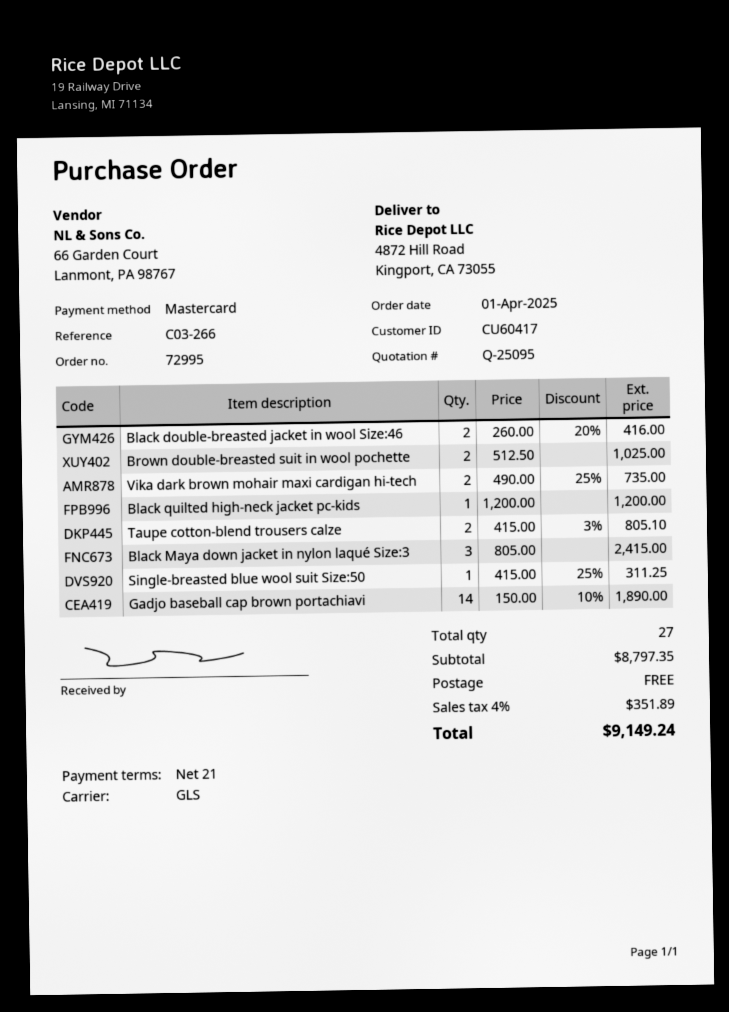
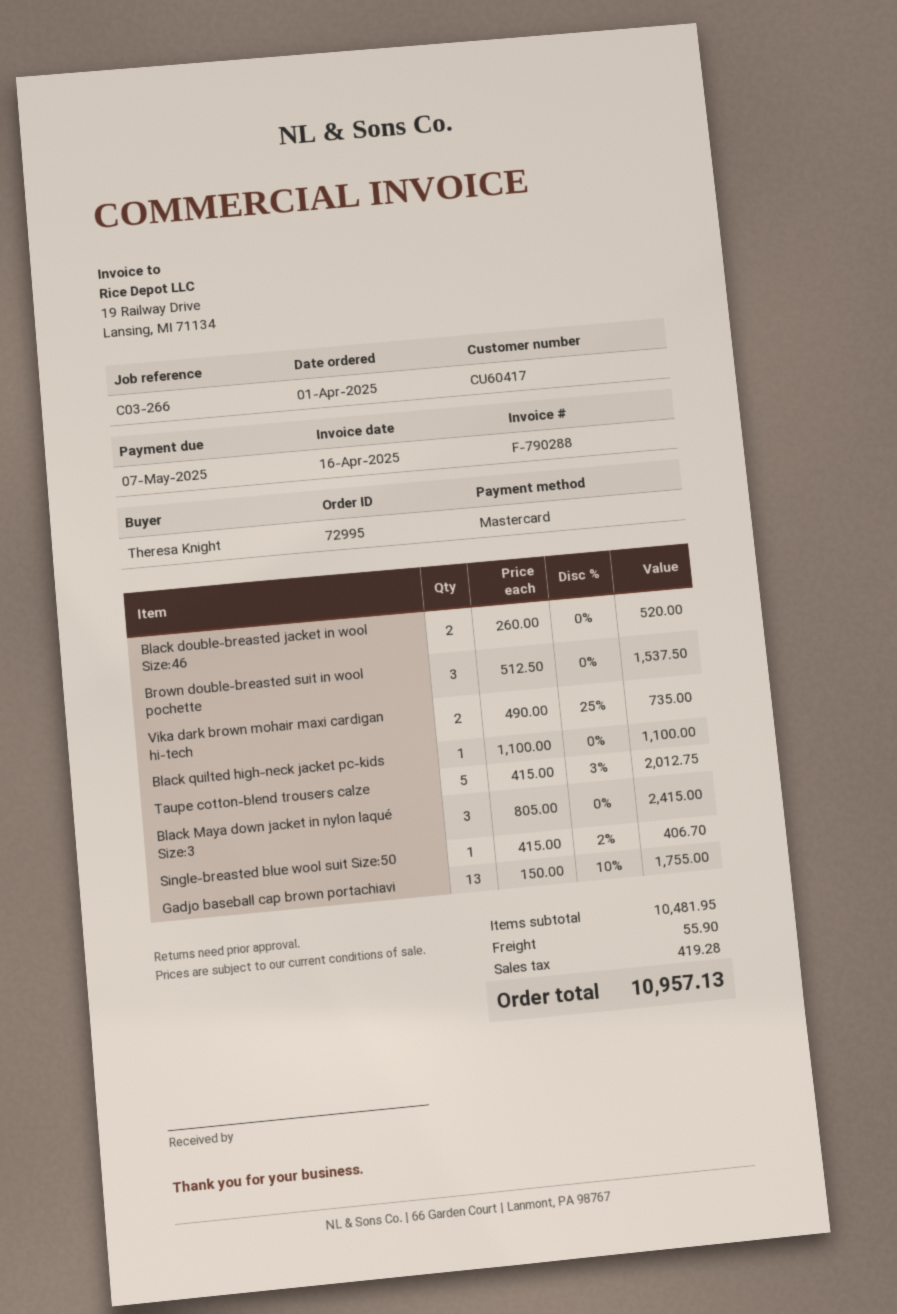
Black double-breasted jacket in wool Size:46: 2 x 260.00 - 20% = 416.00 -> 2 x 260.00 = 520.00
Brown double-breasted suit in wool pochette: 2 x 512.50 = 1025.00 -> 3 x 512.50 = 1537.50
Black quilted high-neck jacket pc-kids: 1 x 1200.00 = 1200.00 -> 1 x 1100.00 = 1100.00
Taupe cotton-blend trousers calze: 2 x 415.00 - 3% = 805.10 -> 5 x 415.00 - 3% = 2012.75
Single-breasted blue wool suit Size:50: 1 x 415.00 - 25% = 311.25 -> 1 x 415.00 - 2% = 406.70
Gadjo baseball cap brown portachiavi: 14 x 150.00 - 10% = 1890.00 -> 13 x 150.00 - 10% = 1755.00
subtotal: 8797.35 -> 10481.95
shipping: 0.00 -> 55.90
tax: 351.89 -> 419.28
total: 9149.24 -> 10957.13

